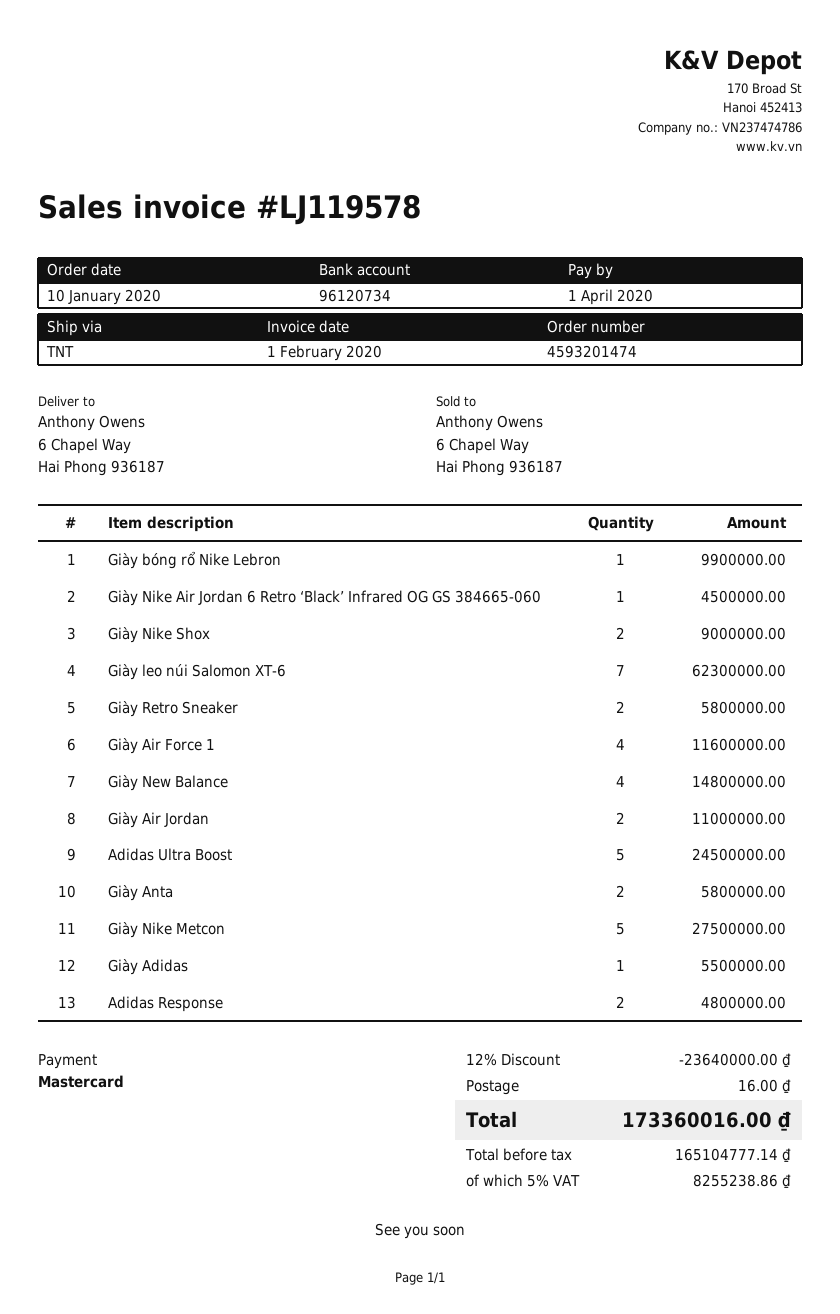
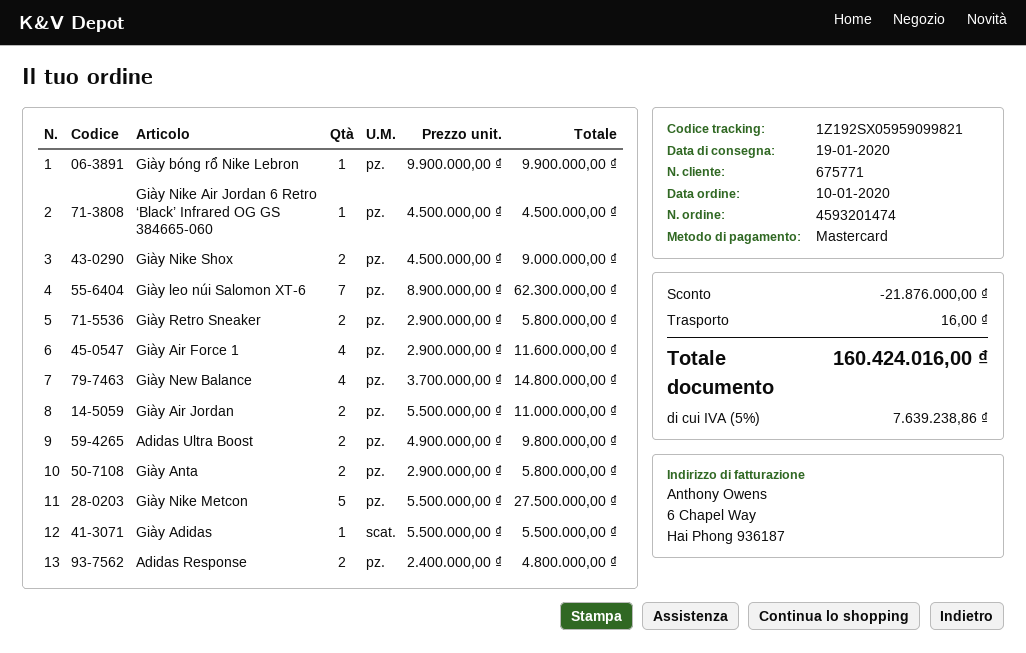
Adidas Ultra Boost: 5 for 24500000.00 -> 2 for 9800000.00
discount: 23640000.00 -> 21876000.00
tax: 5% = 8255238.86 -> 5% = 7639238.86
total: 173360016.00 -> 160424016.00

